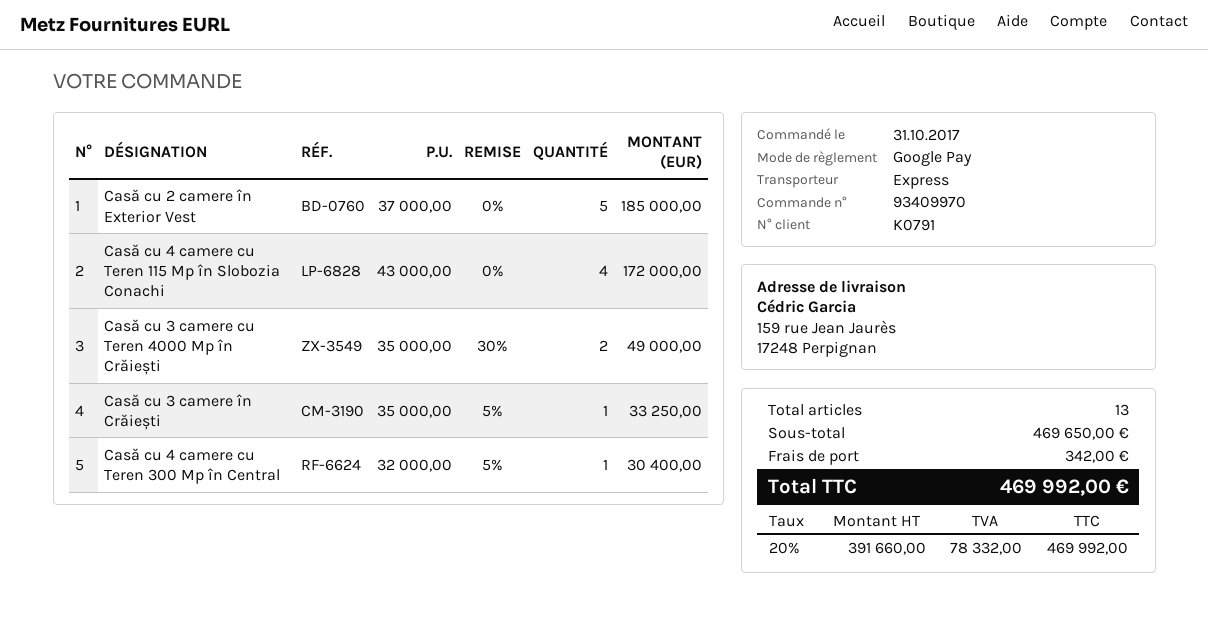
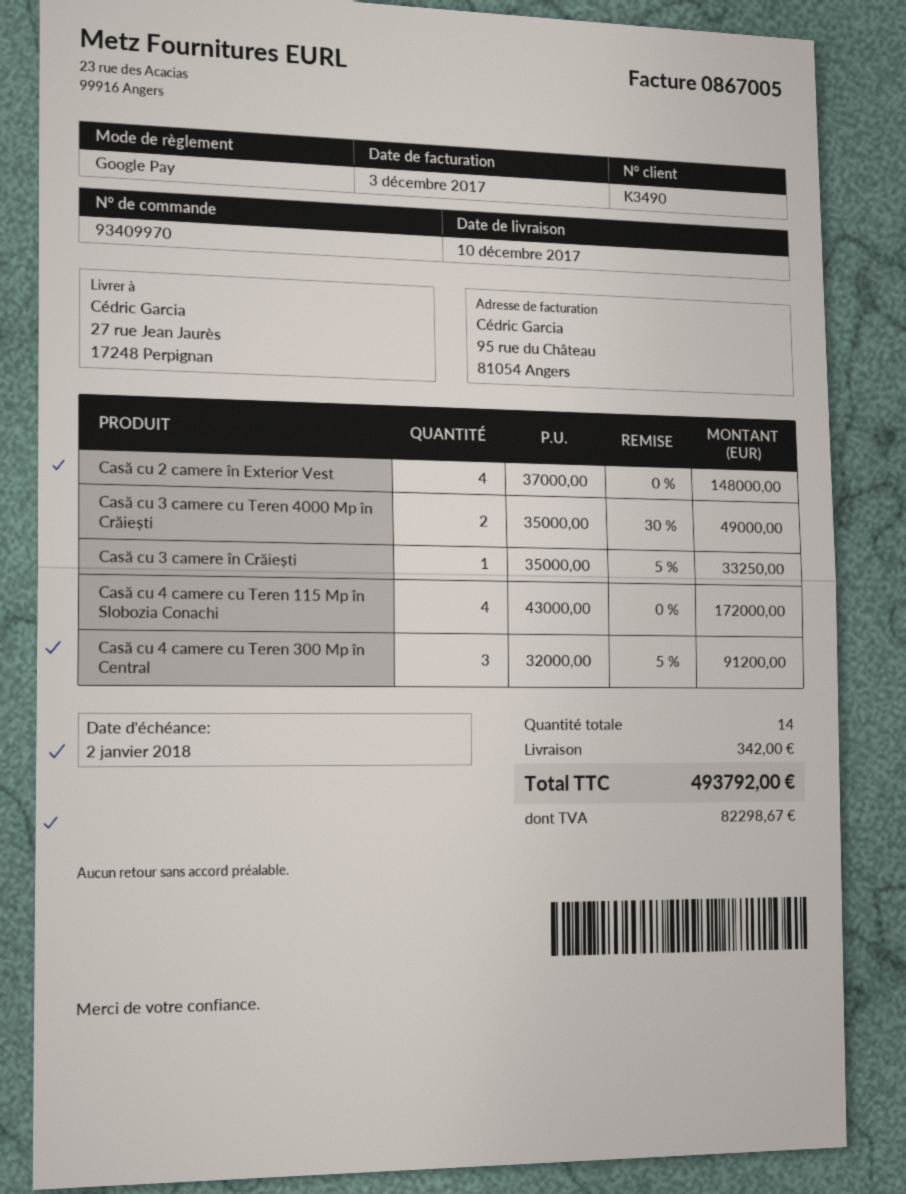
customer number: K0791 -> K3490
ship to: 159 rue Jean Jaurès, 17248 Perpignan -> 27 rue Jean Jaurès, 17248 Perpignan
Casă cu 2 camere în Exterior Vest: 5 x 37000.00 = 185000.00 -> 4 x 37000.00 = 148000.00
Casă cu 4 camere cu Teren 300 Mp în Central: 1 x 32000.00 - 5% = 30400.00 -> 3 x 32000.00 - 5% = 91200.00
total quantity: 13 -> 14
tax: 78332.00 -> 82298.67
total: 469992.00 -> 493792.00

